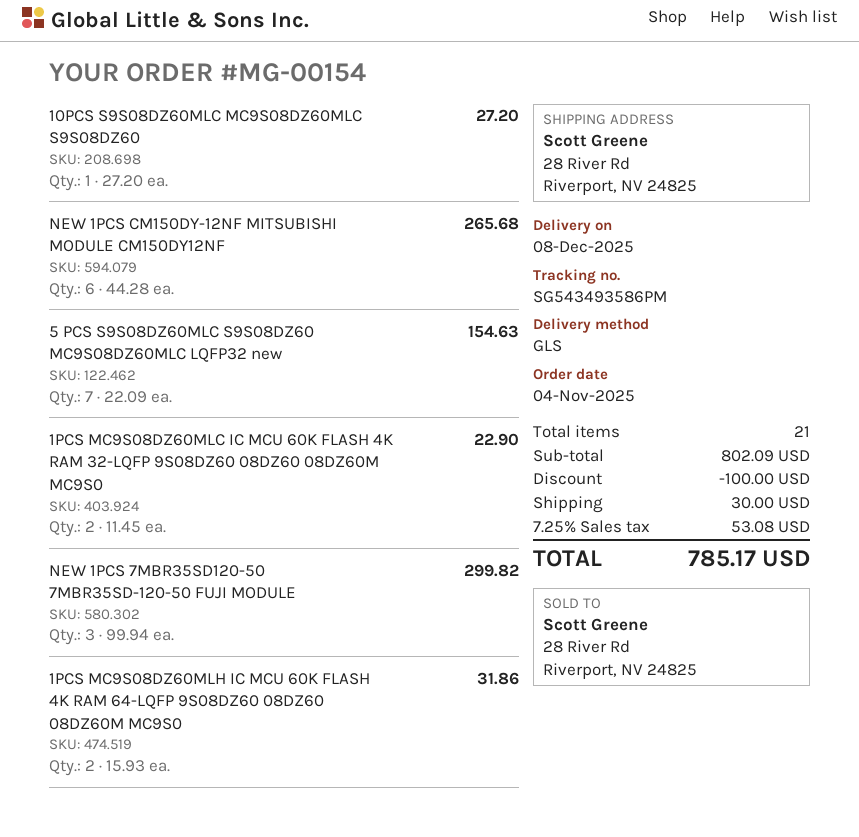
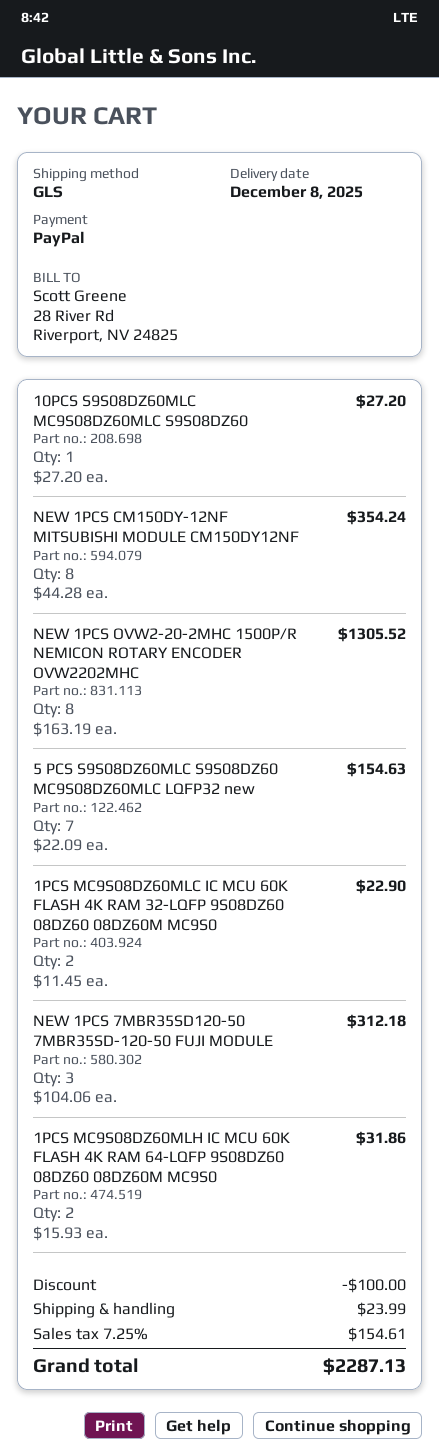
NEW 1PCS CM150DY-12NF MITSUBISHI MODULE CM150DY12NF: 6 x 44.28 = 265.68 -> 8 x 44.28 = 354.24
NEW 1PCS 7MBR35SD120-50 7MBR35SD-120-50 FUJI MODULE: 3 x 99.94 = 299.82 -> 3 x 104.06 = 312.18
NEW 1PCS OVW2-20-2MHC 1500P/R NEMICON ROTARY ENCODER OVW2202MHC: none -> 8 x 163.19 = 1305.52
shipping: 30.00 -> 23.99
tax: 7.25% = 53.08 -> 7.25% = 154.61
total: 785.17 -> 2287.13

